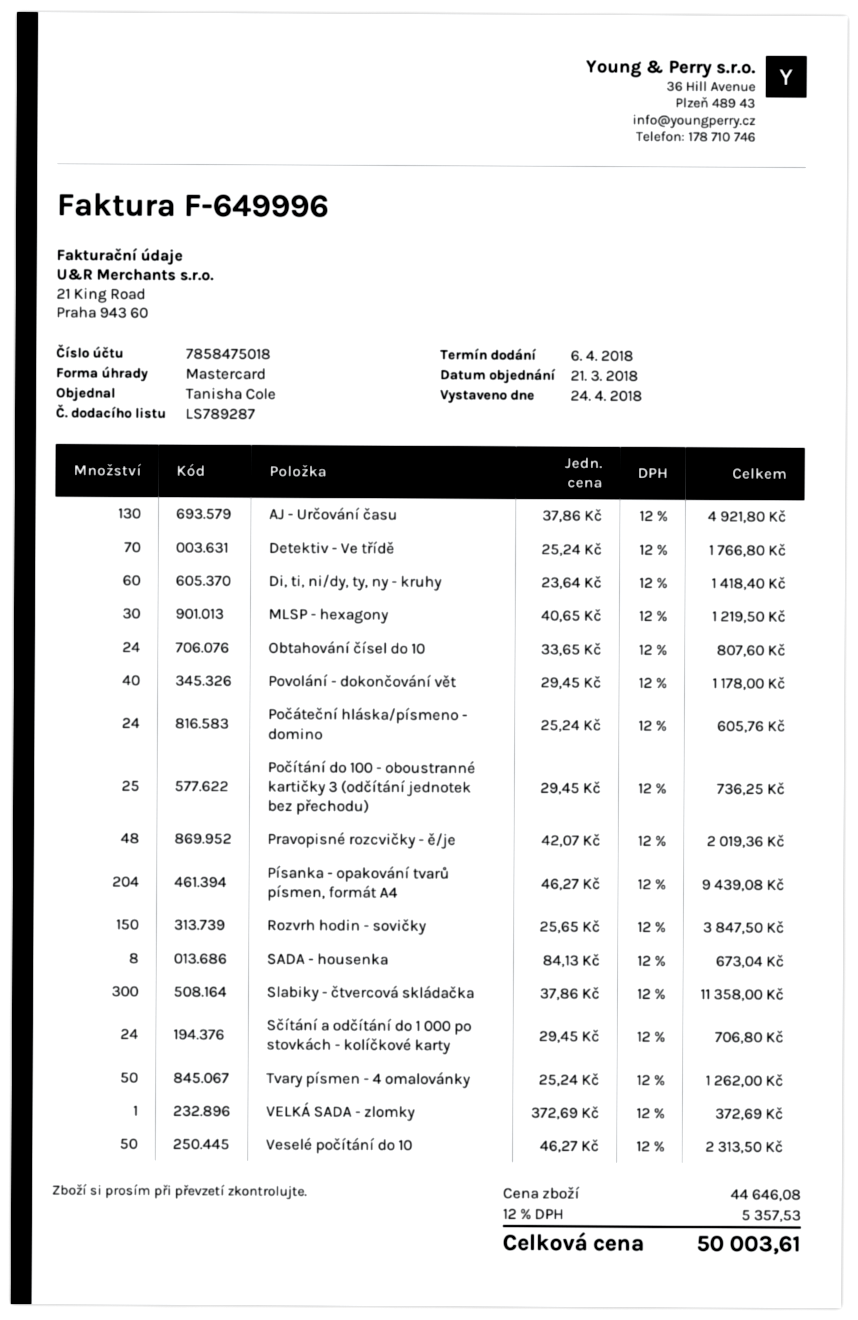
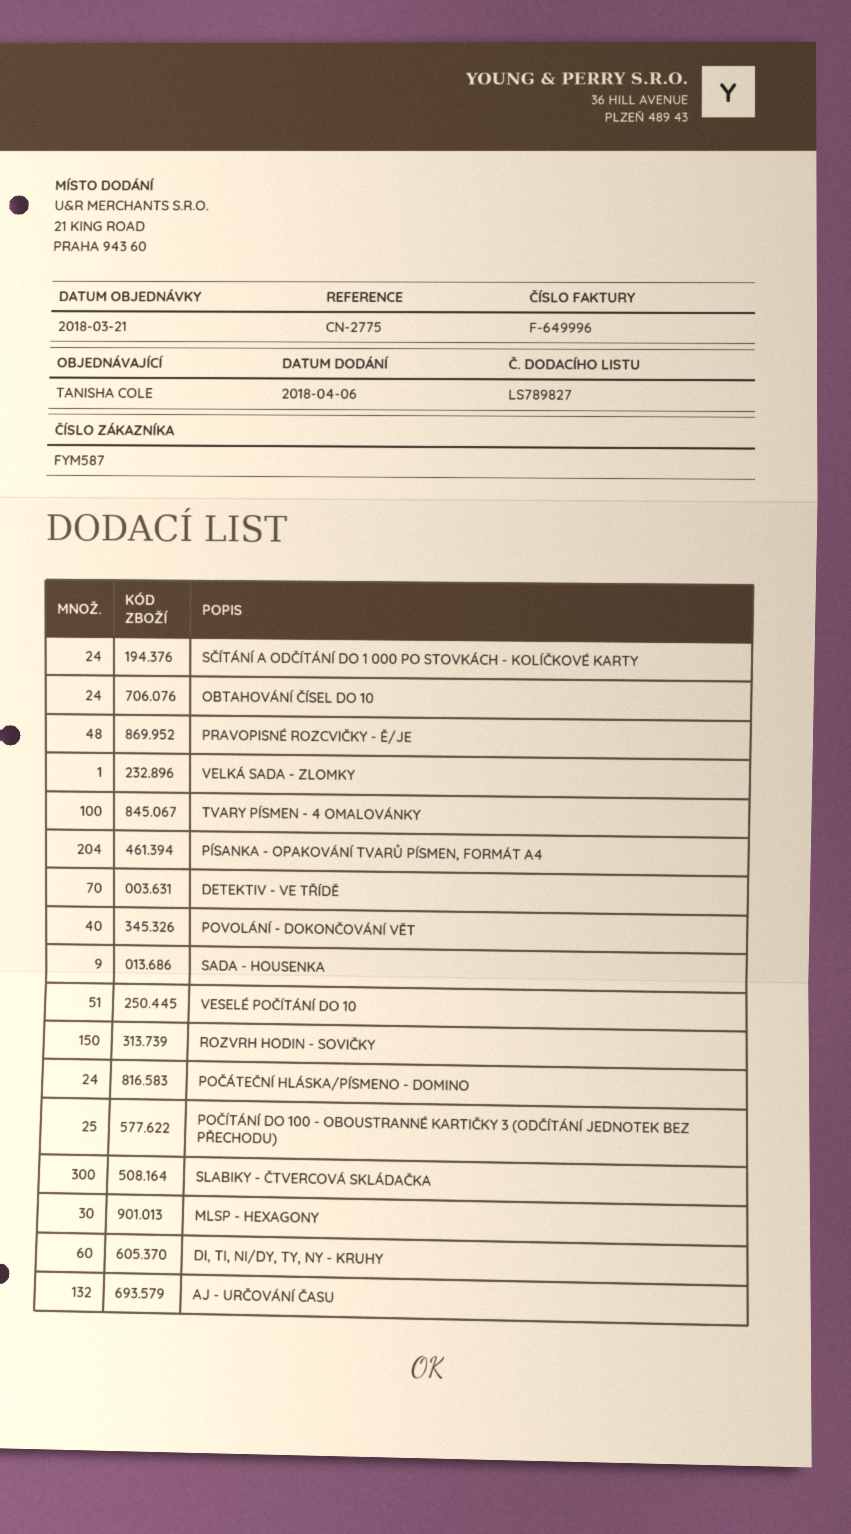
delivery note number: LS789287 -> LS789827
AJ - Určování času: 130 -> 132
SADA - housenka: 8 -> 9
Tvary písmen - 4 omalovánky: 50 -> 100
Veselé počítání do 10: 50 -> 51

